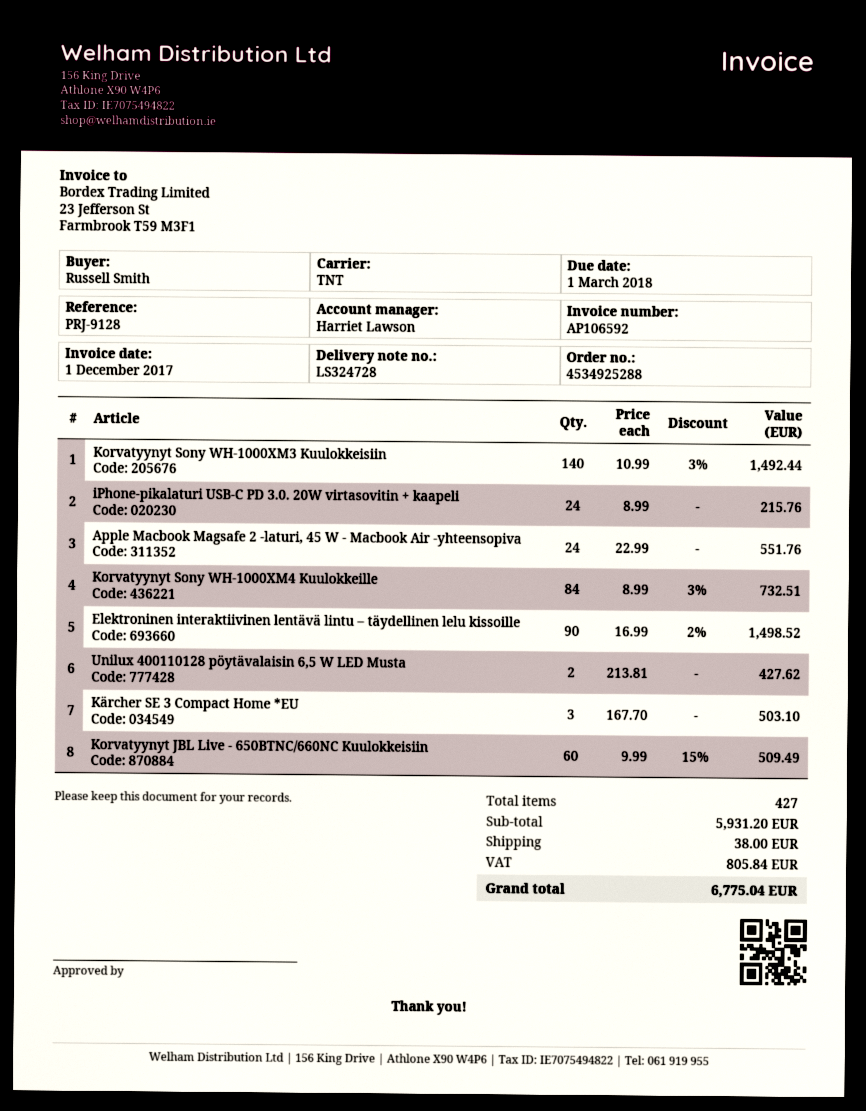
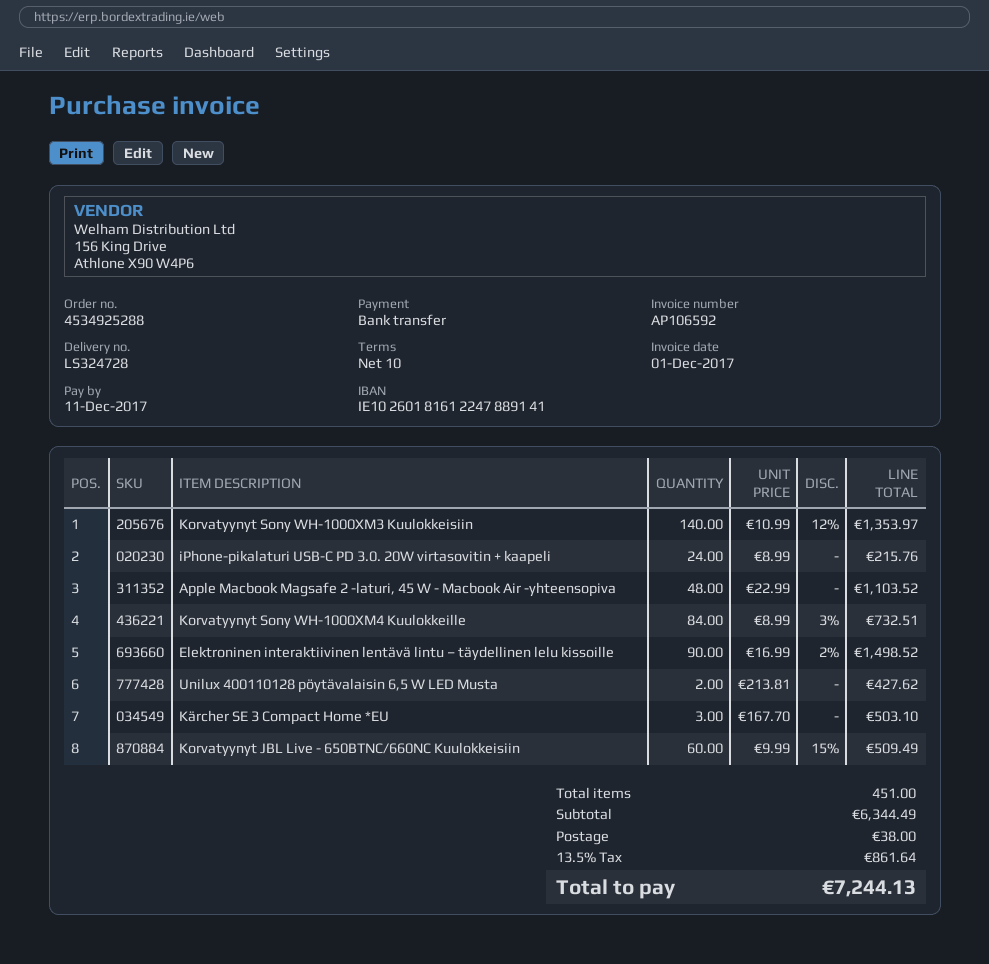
due date: 2018-03-01 -> 2017-12-11
Korvatyynyt Sony WH-1000XM3 Kuulokkeisiin: 140 x 10.99 - 3% = 1492.44 -> 140 x 10.99 - 12% = 1353.97
Apple Macbook Magsafe 2 -laturi, 45 W - Macbook Air -yhteensopiva: 24 x 22.99 = 551.76 -> 48 x 22.99 = 1103.52
total quantity: 427 -> 451
subtotal: 5931.20 -> 6344.49
tax: 805.84 -> 861.64
total: 6775.04 -> 7244.13

